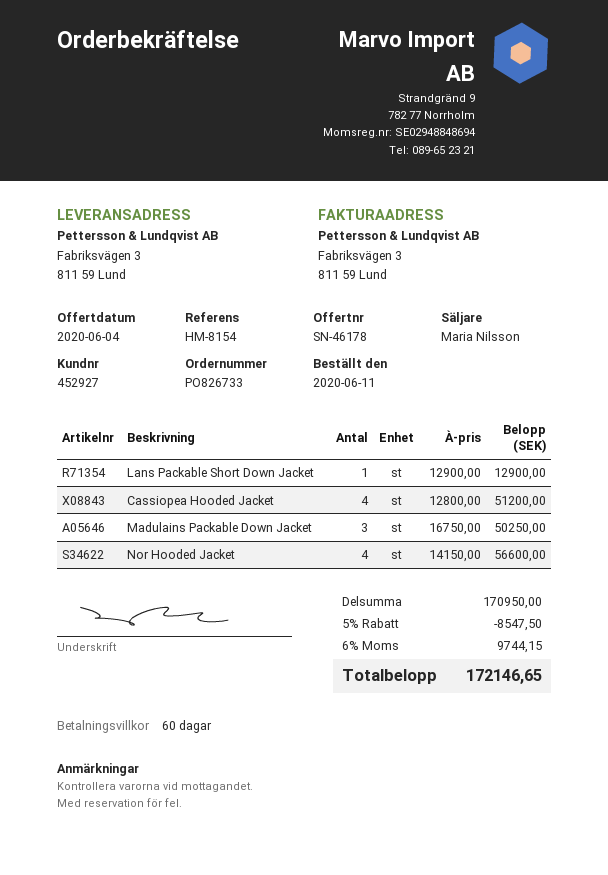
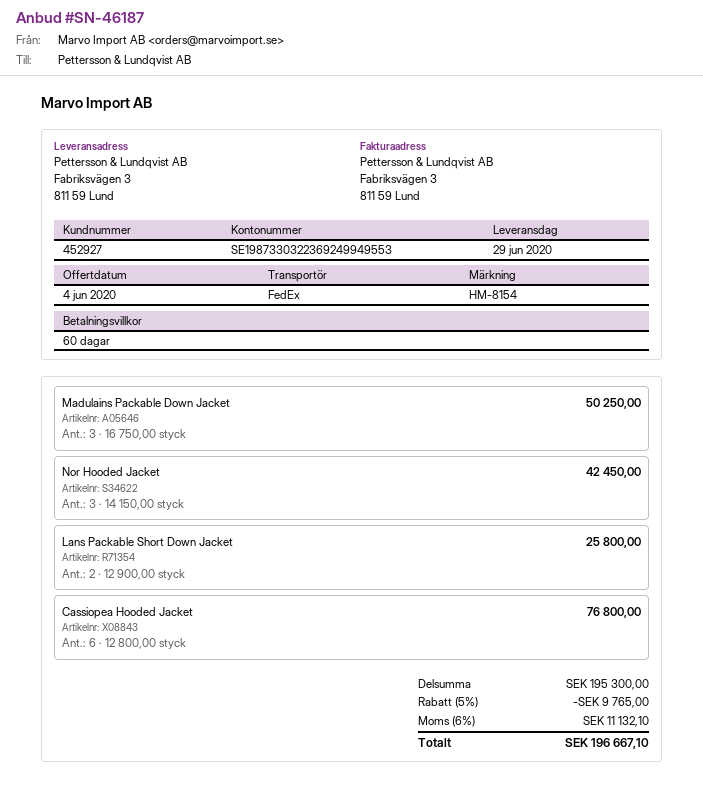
quote number: SN-46178 -> SN-46187
Lans Packable Short Down Jacket: 1 x 12900.00 = 12900.00 -> 2 x 12900.00 = 25800.00
Cassiopea Hooded Jacket: 4 x 12800.00 = 51200.00 -> 6 x 12800.00 = 76800.00
Nor Hooded Jacket: 4 x 14150.00 = 56600.00 -> 3 x 14150.00 = 42450.00
subtotal: 170950.00 -> 195300.00
discount: 5% = 8547.50 -> 5% = 9765.00
tax: 6% = 9744.15 -> 6% = 11132.10
total: 172146.65 -> 196667.10

